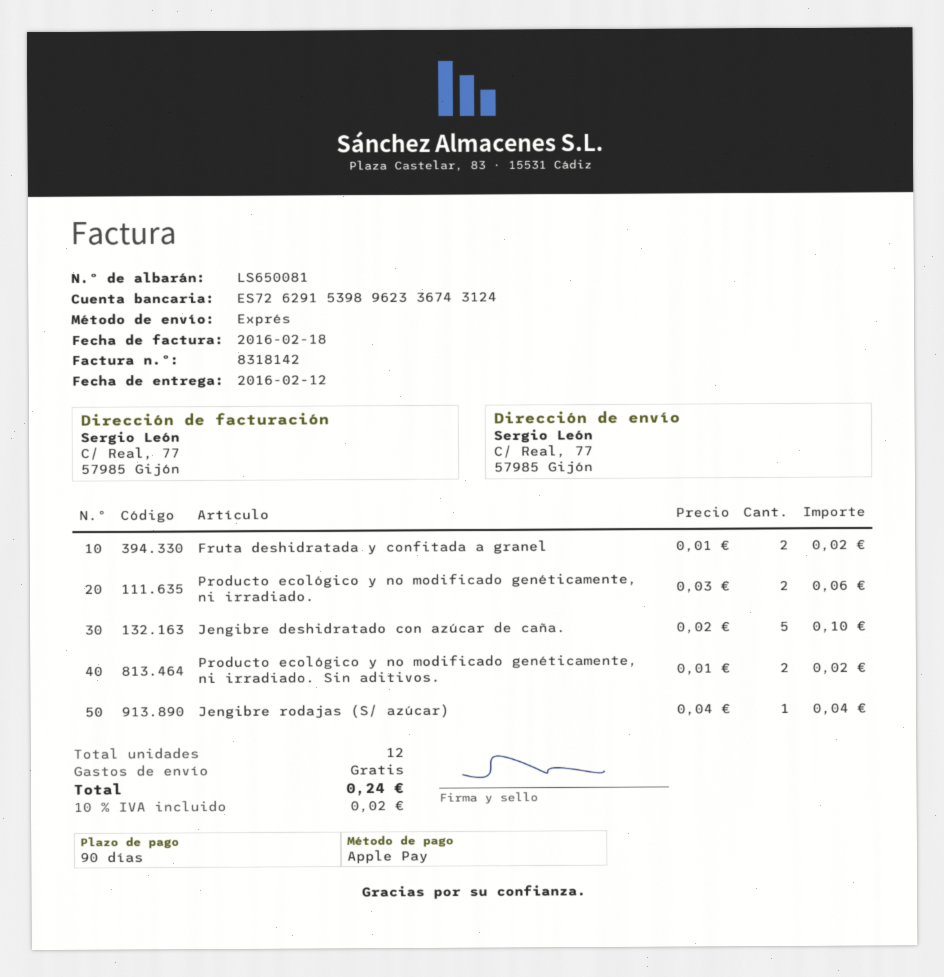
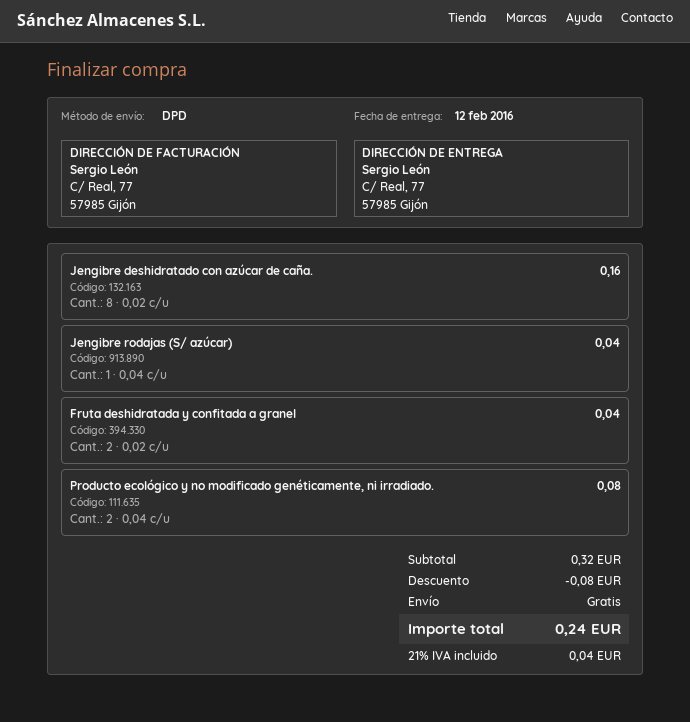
shipping method: express -> DPD
Fruta deshidratada y confitada a granel: 2 x 0.01 = 0.02 -> 2 x 0.02 = 0.04
Producto ecológico y no modificado genéticamente, ni irradiado.: 2 x 0.03 = 0.06 -> 2 x 0.04 = 0.08
Jengibre deshidratado con azúcar de caña.: 5 x 0.02 = 0.10 -> 8 x 0.02 = 0.16
Producto ecológico y no modificado genéticamente, ni irradiado. Sin aditivos.: 2 x 0.01 = 0.02 -> none
discount: none -> 0.08
tax: 10% = 0.02 -> 21% = 0.04

